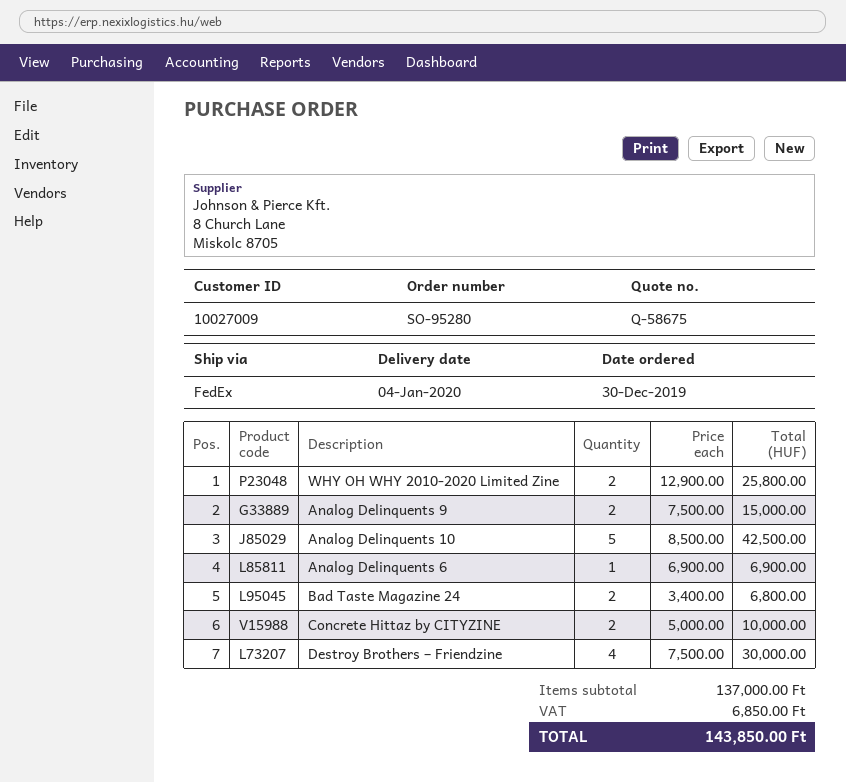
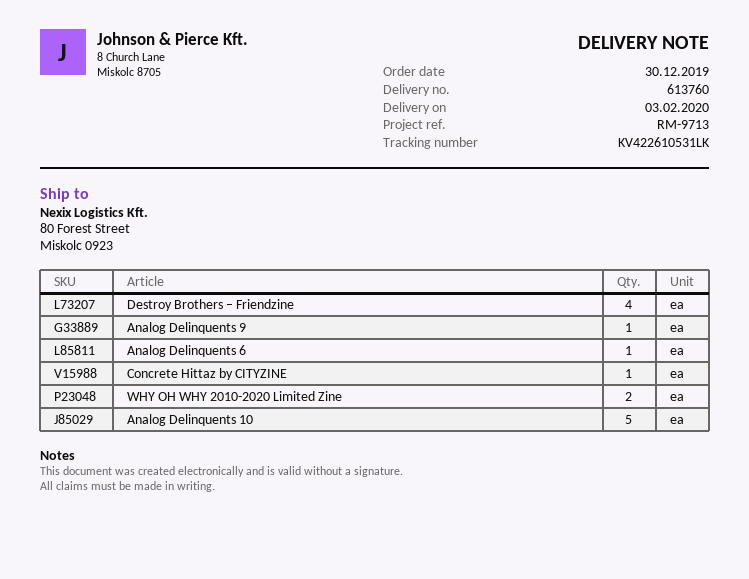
delivery date: 2020-01-04 -> 2020-02-03
Analog Delinquents 9: 2 -> 1
Bad Taste Magazine 24: 2 -> none
Concrete Hittaz by CITYZINE: 2 -> 1

